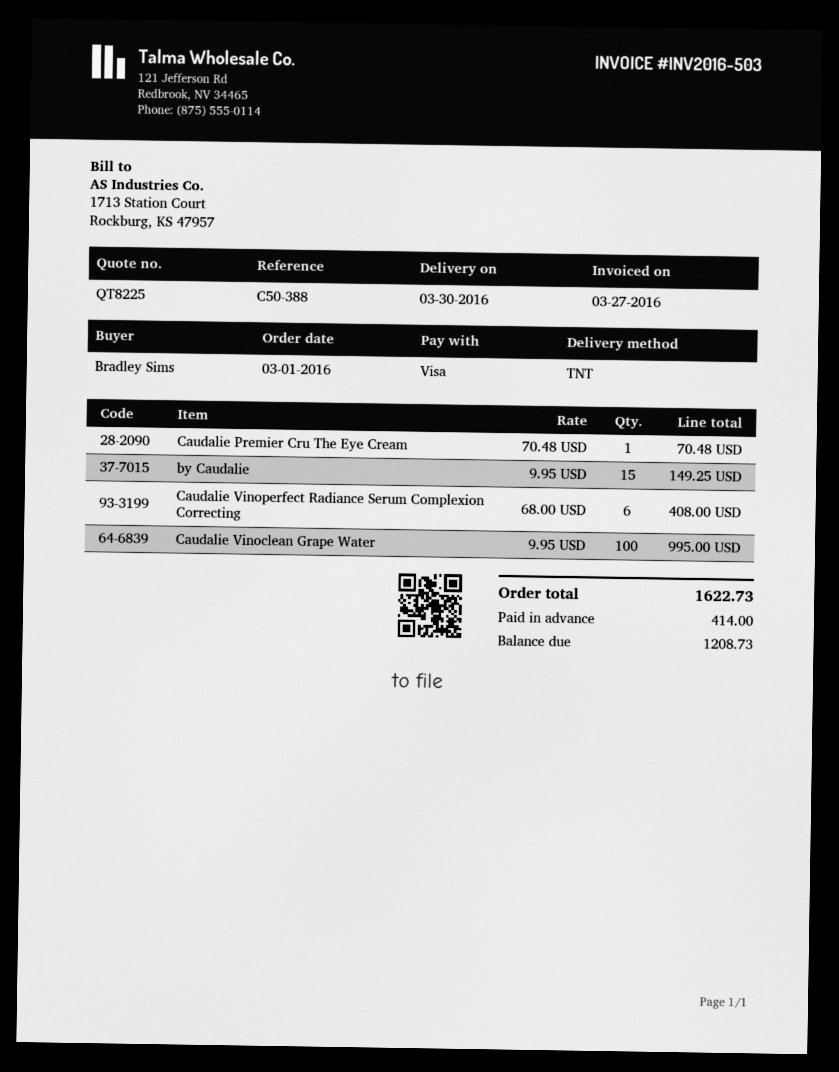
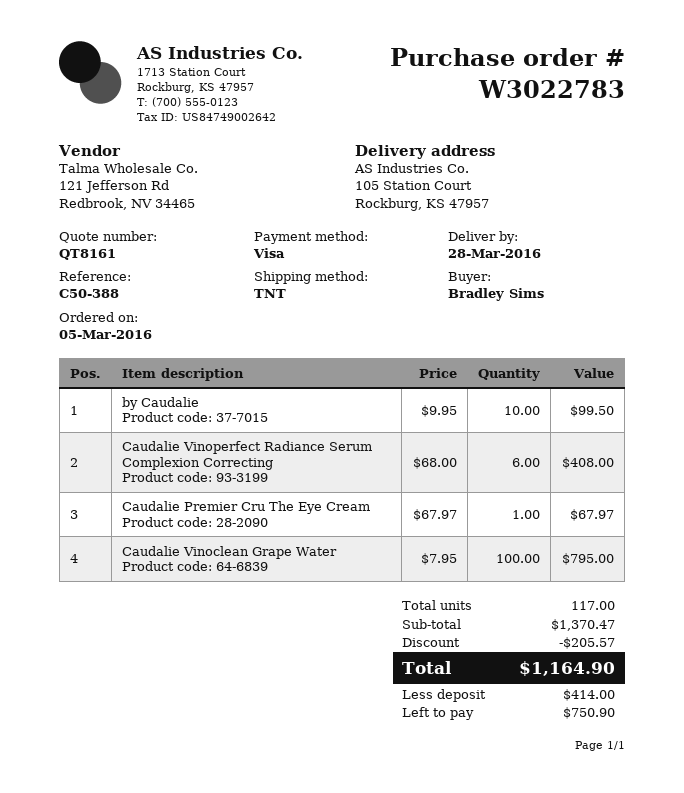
quote number: QT8225 -> QT8161
order date: 2016-03-01 -> 2016-03-05
delivery date: 2016-03-30 -> 2016-03-28
Caudalie Premier Cru The Eye Cream: 1 x 70.48 = 70.48 -> 1 x 67.97 = 67.97
by Caudalie: 15 x 9.95 = 149.25 -> 10 x 9.95 = 99.50
Caudalie Vinoclean Grape Water: 100 x 9.95 = 995.00 -> 100 x 7.95 = 795.00
discount: none -> 205.57
total: 1622.73 -> 1164.90
balance: 1208.73 -> 750.90

